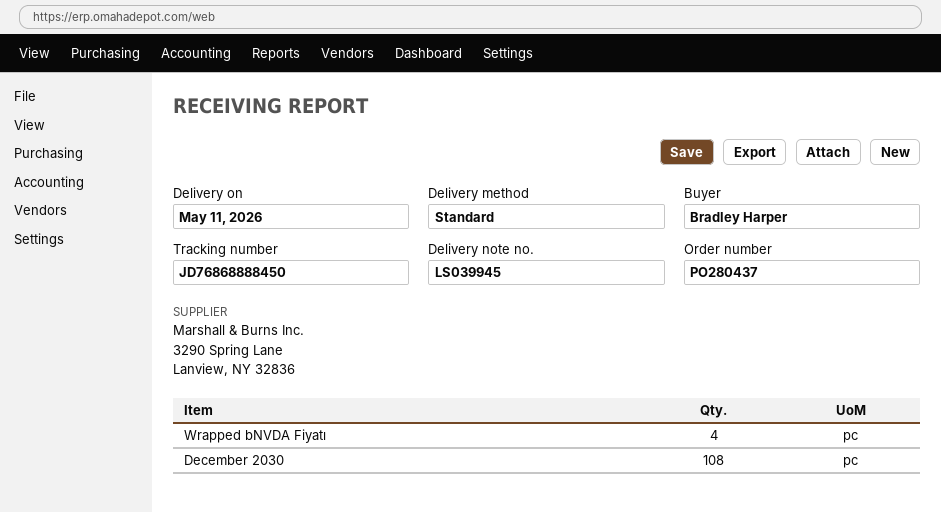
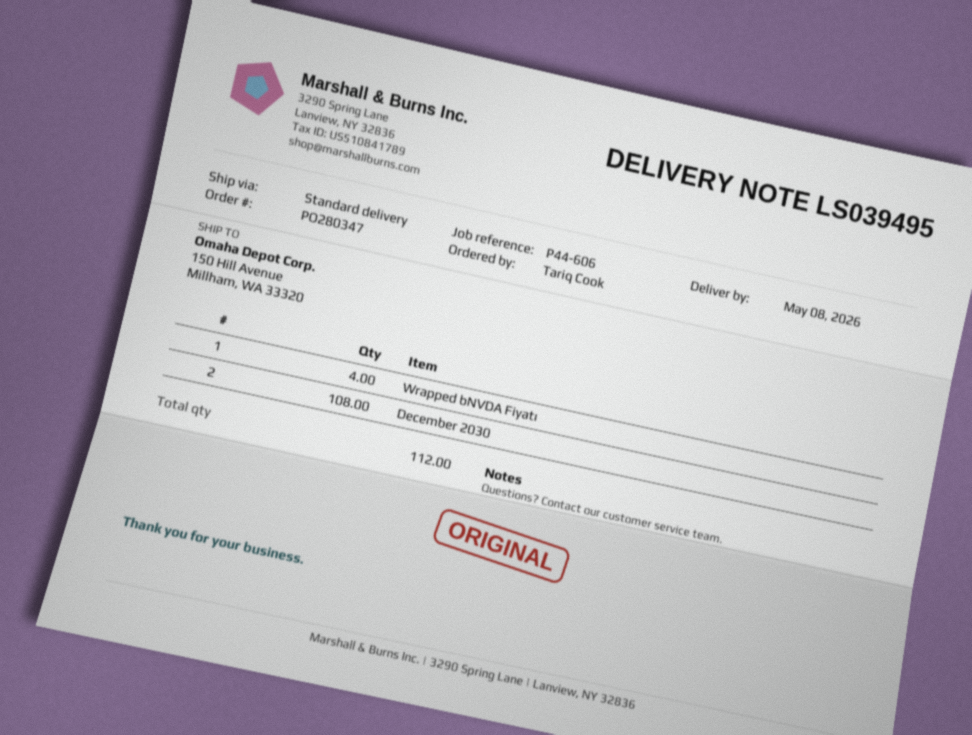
order number: PO280437 -> PO280347
delivery note number: LS039945 -> LS039495
delivery date: 2026-05-11 -> 2026-05-08
ordered by: Bradley Harper -> Tariq Cook

